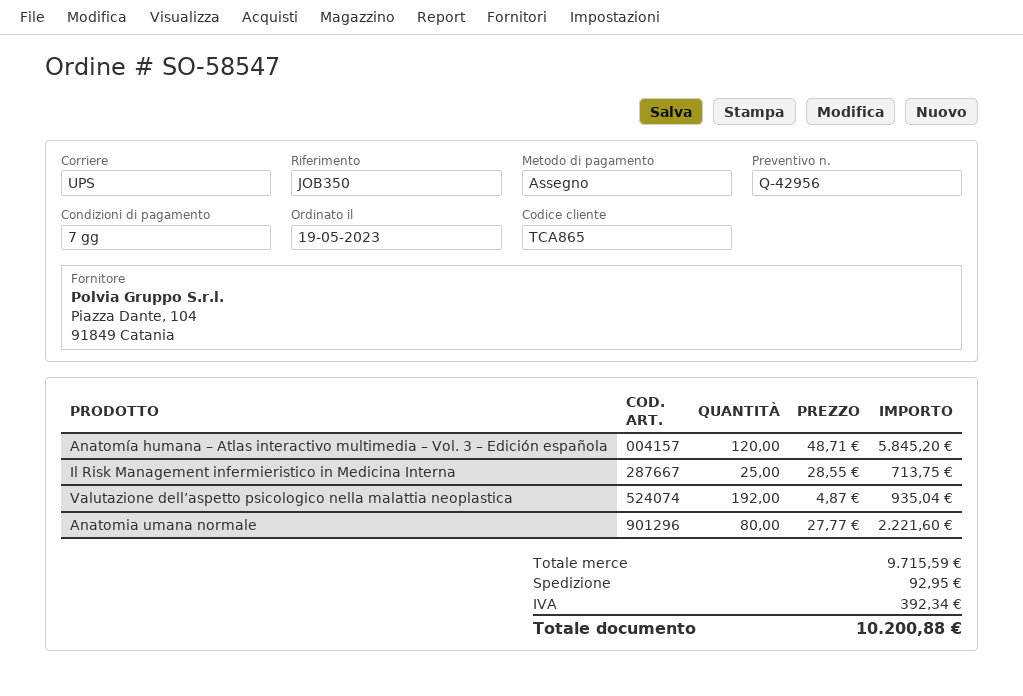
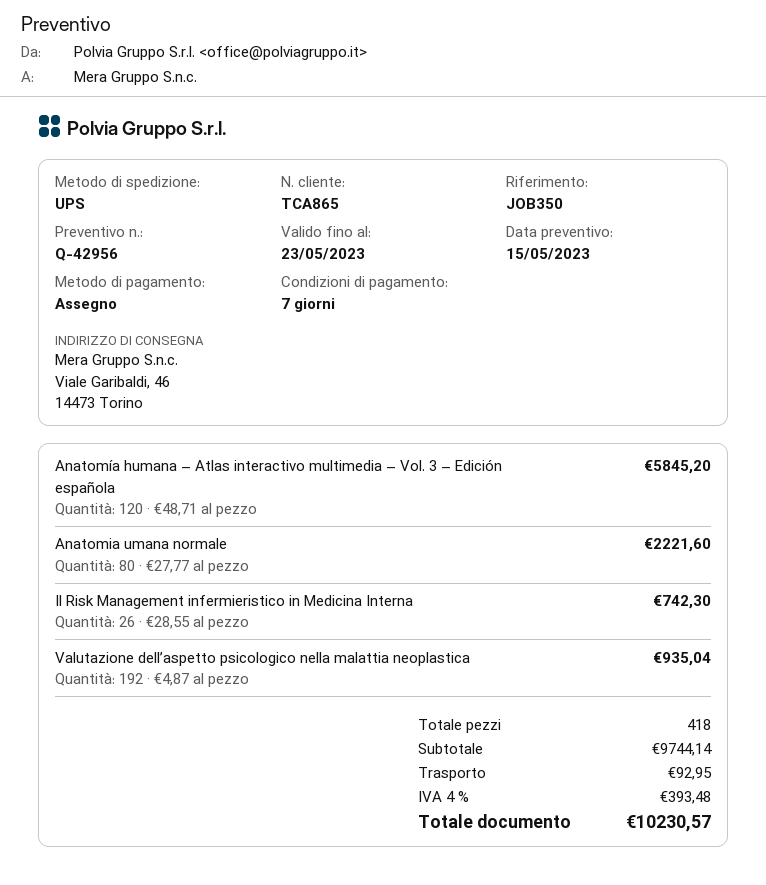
Il Risk Management infermieristico in Medicina Interna: 25 x 28.55 = 713.75 -> 26 x 28.55 = 742.30
subtotal: 9715.59 -> 9744.14
tax: 392.34 -> 393.48
total: 10200.88 -> 10230.57

